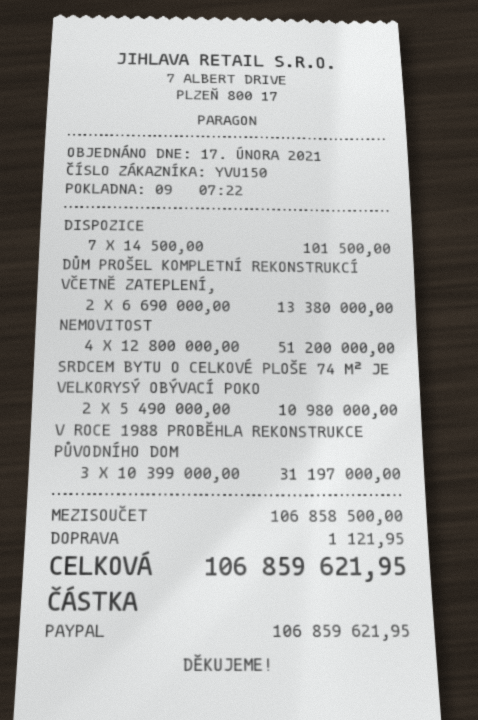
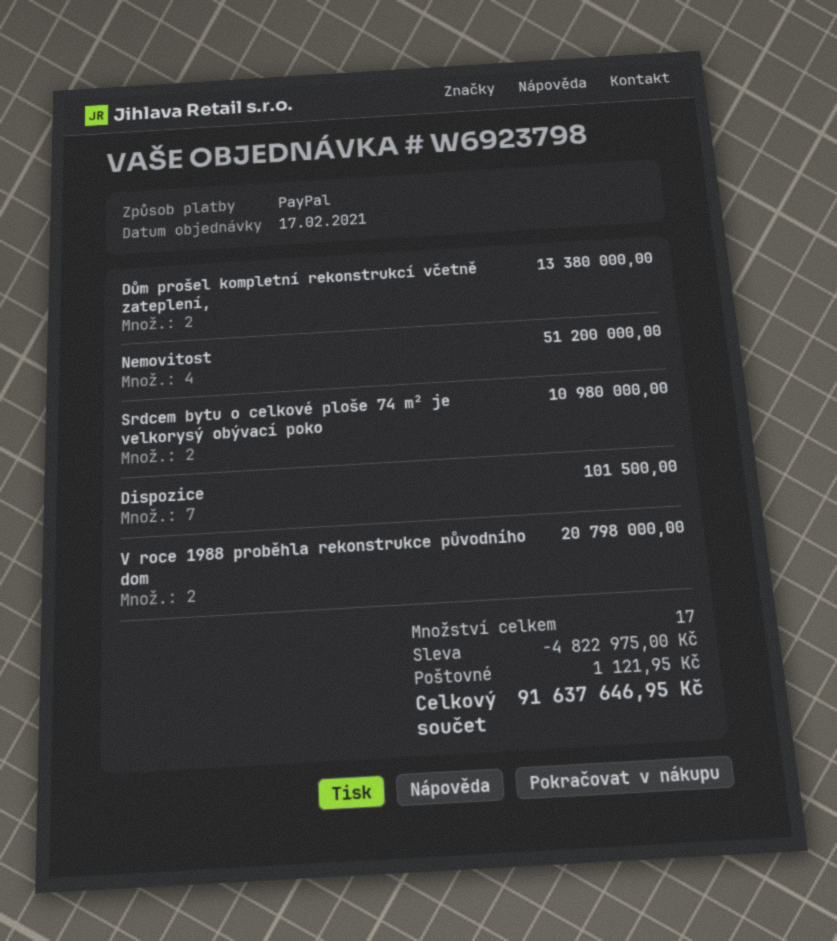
V ROCE 1988 PROBĚHLA REKONSTRUKCE PŮVODNÍHO DOM: 3 for 31197000.00 -> 2 for 20798000.00
discount: none -> 4822975.00
total: 106859621.95 -> 91637646.95

